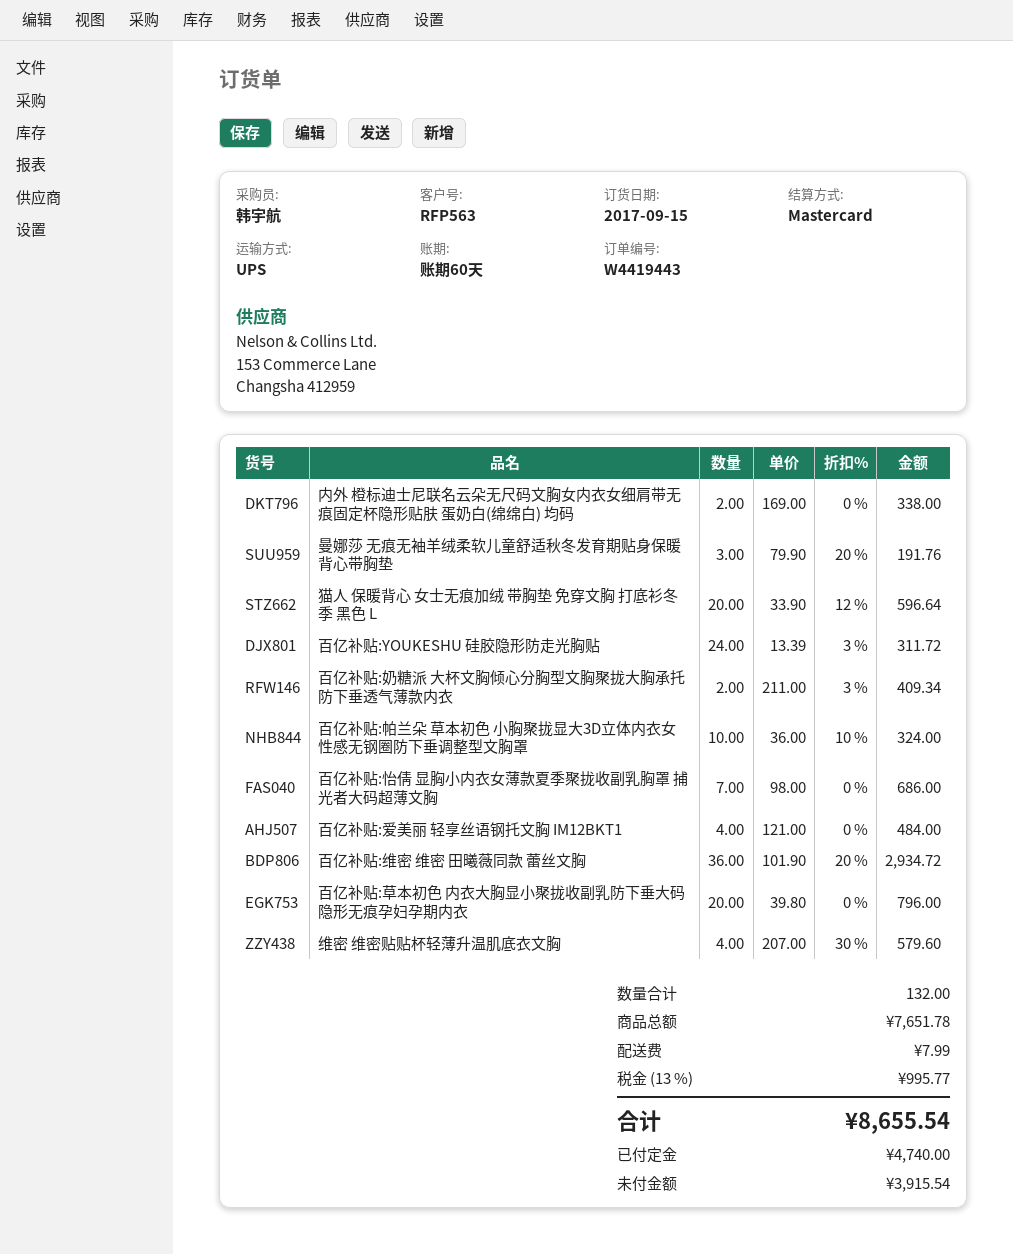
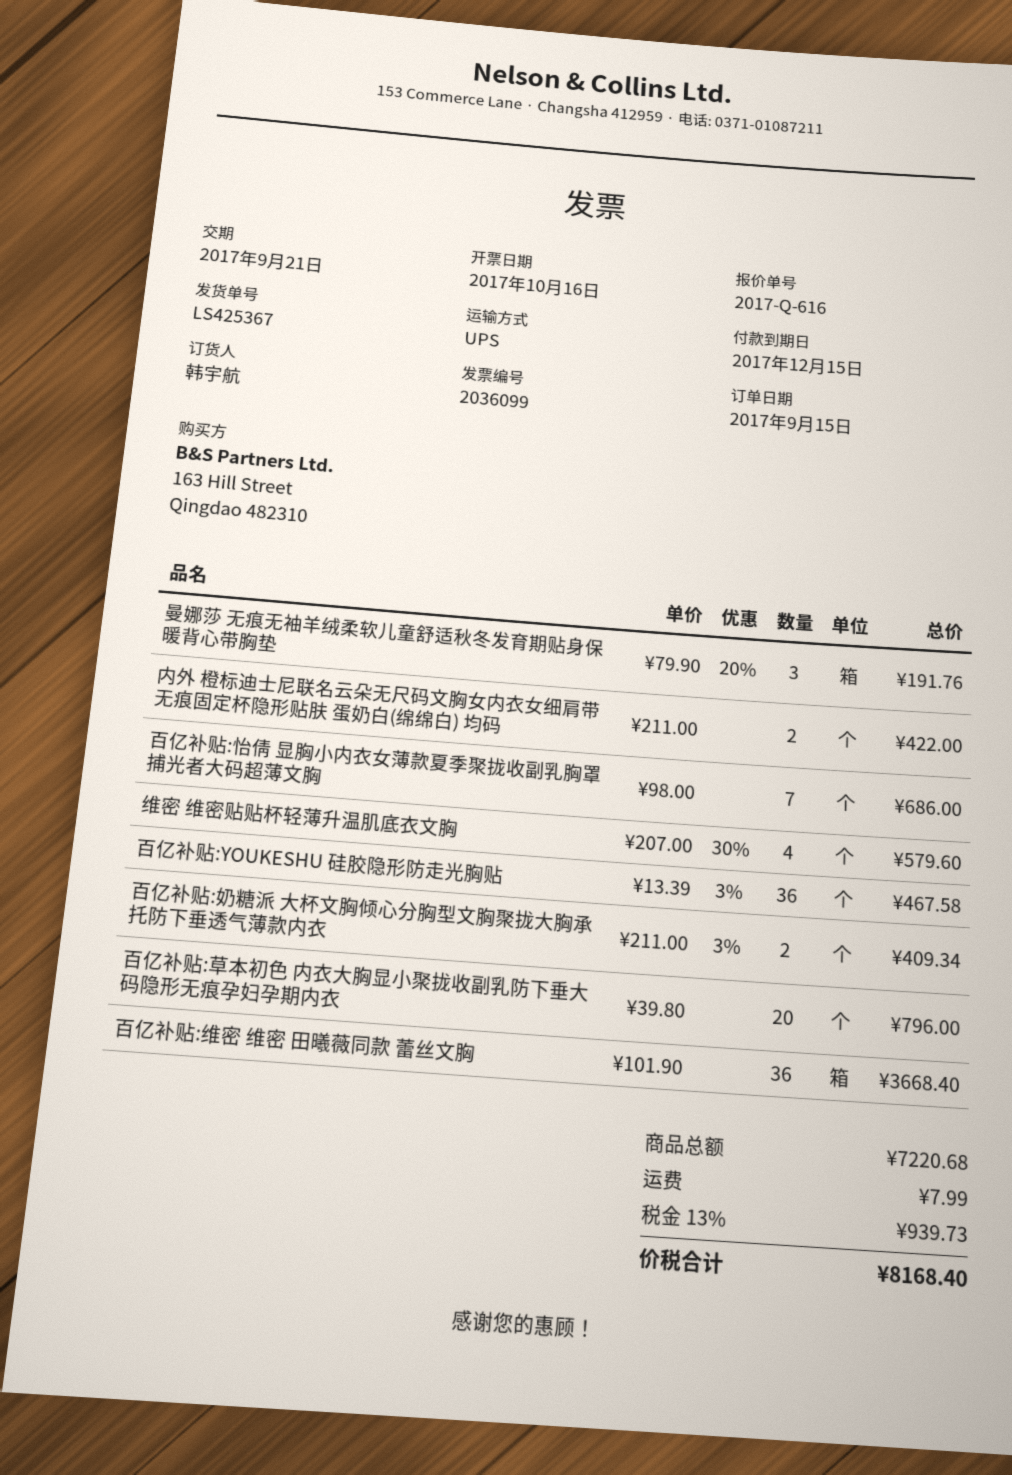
内外 橙标迪士尼联名云朵无尺码文胸女内衣女细肩带无痕固定杯隐形贴肤 蛋奶白(绵绵白) 均码: 2 x 169.00 = 338.00 -> 2 x 211.00 = 422.00
猫人 保暖背心 女士无痕加绒 带胸垫 免穿文胸 打底衫冬季 黑色 L: 20 x 33.90 - 12% = 596.64 -> none
百亿补贴:YOUKESHU 硅胶隐形防走光胸贴: 24 x 13.39 - 3% = 311.72 -> 36 x 13.39 - 3% = 467.58
百亿补贴:帕兰朵 草本初色 小胸聚拢显大3D立体内衣女性感无钢圈防下垂调整型文胸罩: 10 x 36.00 - 10% = 324.00 -> none
百亿补贴:爱美丽 轻享丝语钢托文胸 IM12BKT1: 4 x 121.00 = 484.00 -> none
百亿补贴:维密 维密 田曦薇同款 蕾丝文胸: 36 x 101.90 - 20% = 2934.72 -> 36 x 101.90 = 3668.40
subtotal: 7651.78 -> 7220.68
tax: 13% = 995.77 -> 13% = 939.73
total: 8655.54 -> 8168.40

